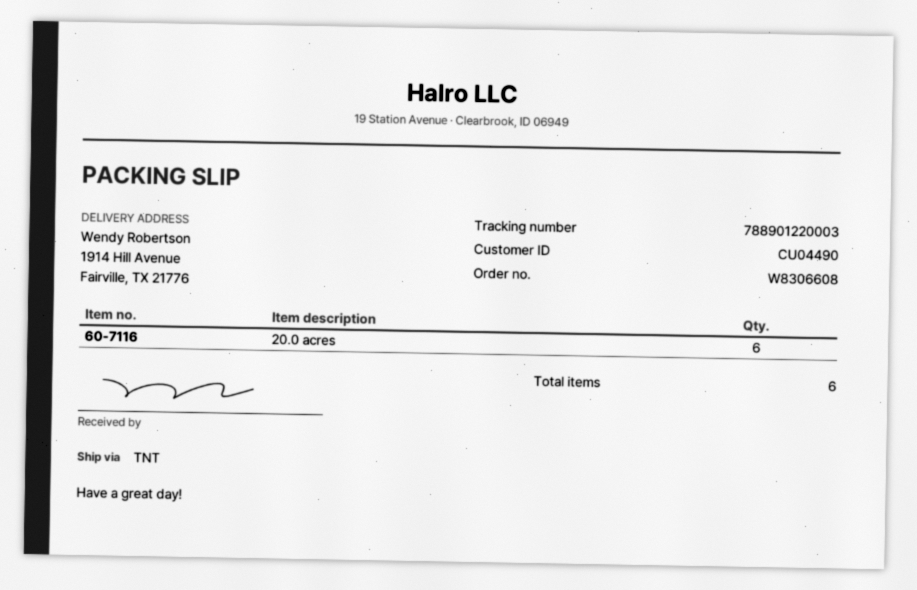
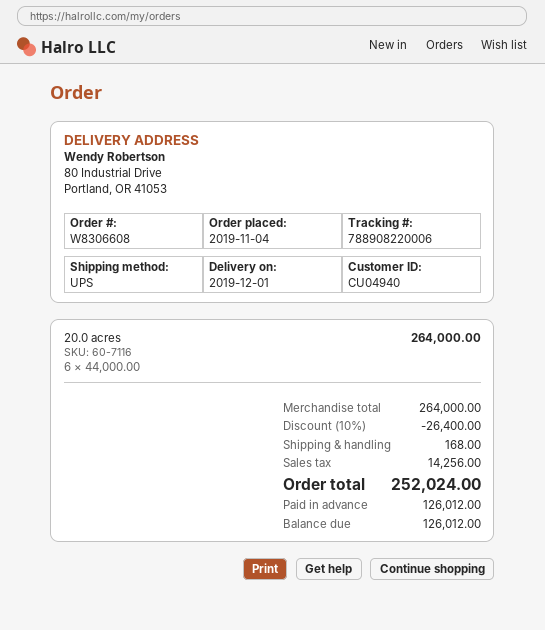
customer number: CU04490 -> CU04940
shipping method: TNT -> UPS
tracking number: 788901220003 -> 788908220006
ship to: 1914 Hill Avenue, Fairville, TX 21776 -> 80 Industrial Drive, Portland, OR 41053

